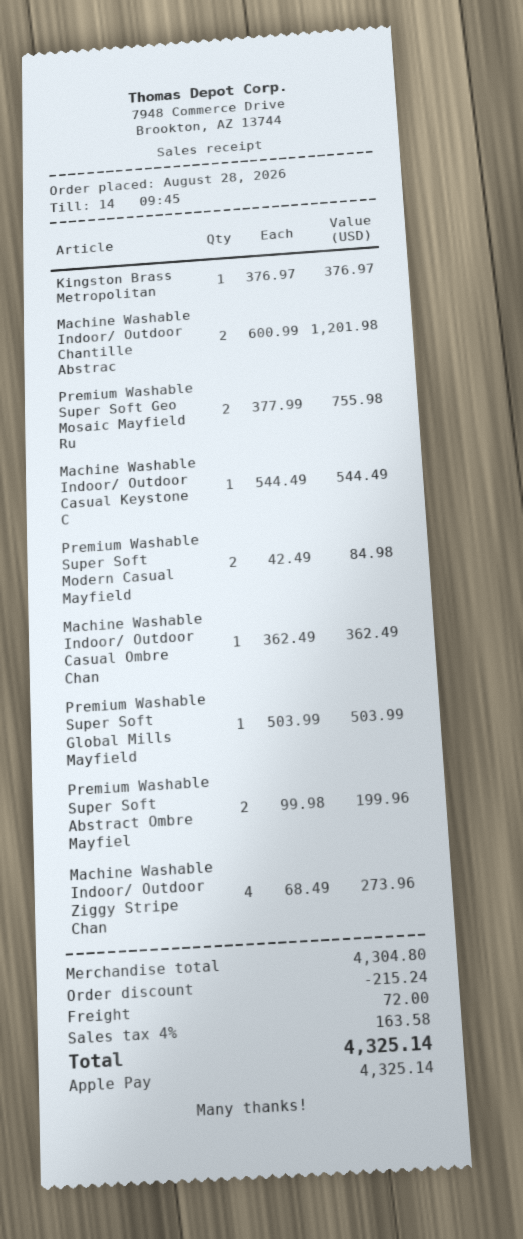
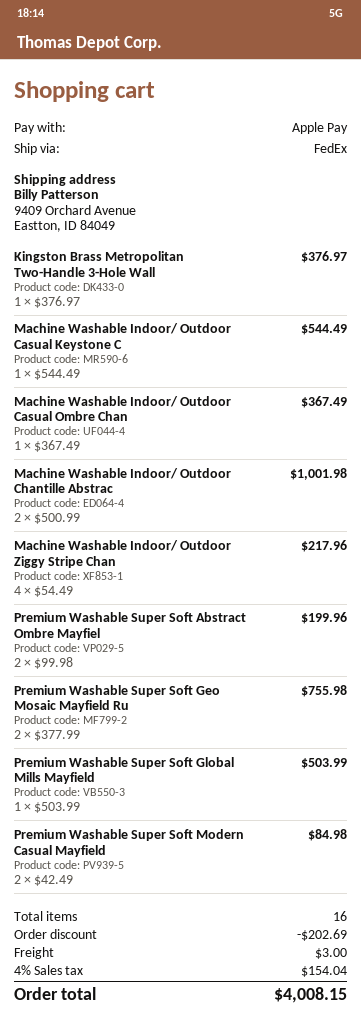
Machine Washable Indoor/ Outdoor Chantille Abstrac: 2 x 600.99 = 1201.98 -> 2 x 500.99 = 1001.98
Machine Washable Indoor/ Outdoor Casual Ombre Chan: 1 x 362.49 = 362.49 -> 1 x 367.49 = 367.49
Machine Washable Indoor/ Outdoor Ziggy Stripe Chan: 4 x 68.49 = 273.96 -> 4 x 54.49 = 217.96
discount: 215.24 -> 202.69
shipping: 72.00 -> 3.00
tax: 4% = 163.58 -> 4% = 154.04
total: 4325.14 -> 4008.15

